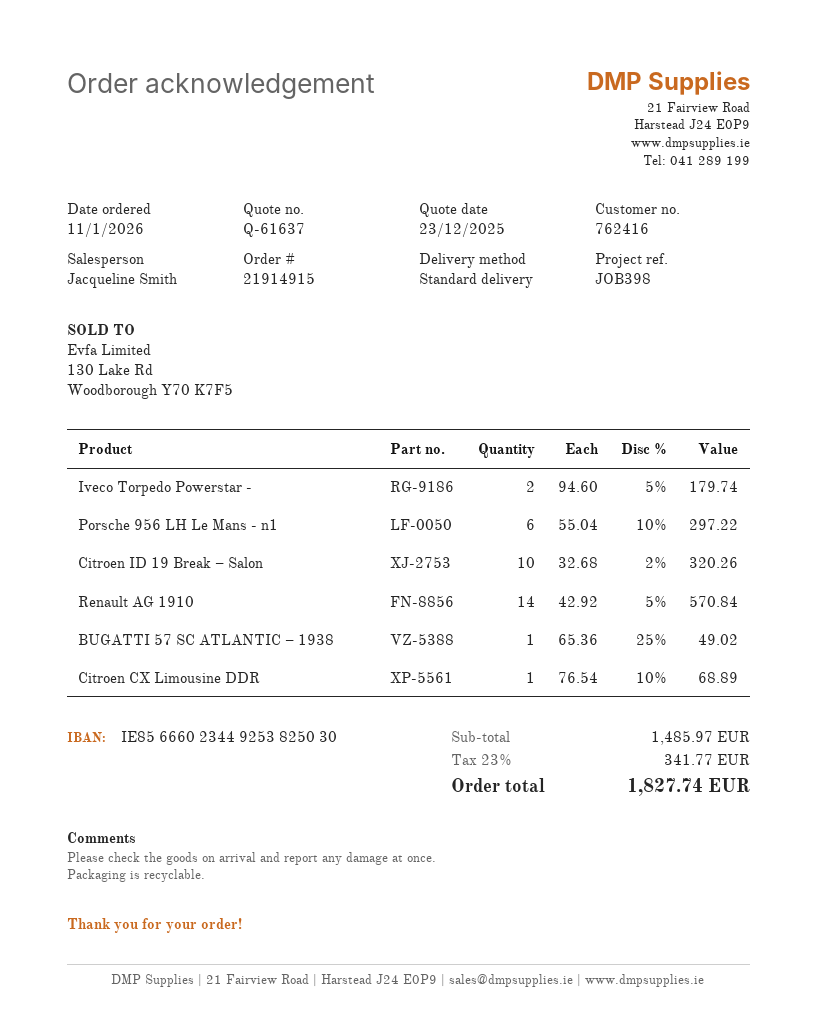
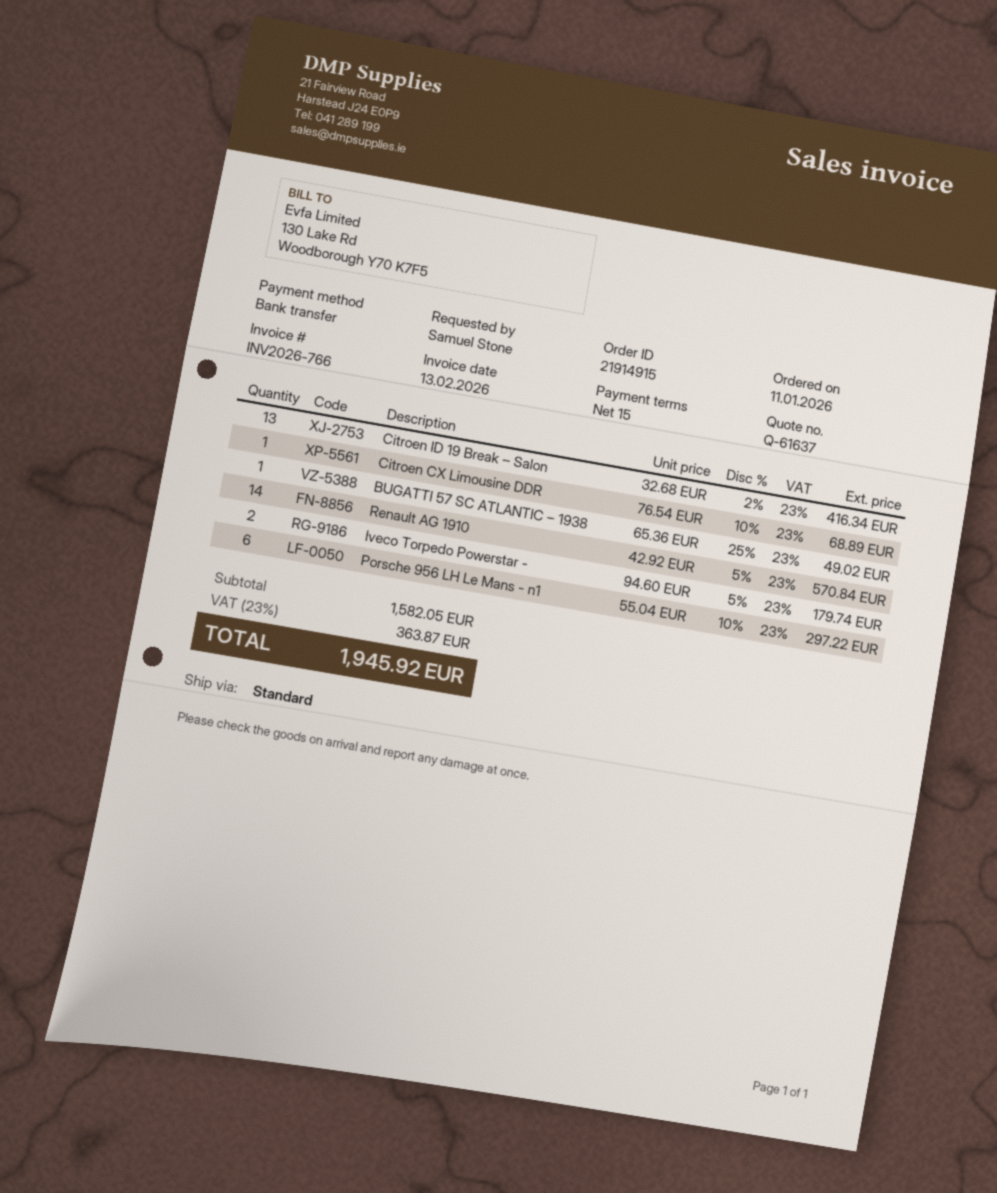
Citroen ID 19 Break – Salon: 10 x 32.68 - 2% = 320.26 -> 13 x 32.68 - 2% = 416.34
subtotal: 1485.97 -> 1582.05
tax: 23% = 341.77 -> 23% = 363.87
total: 1827.74 -> 1945.92

